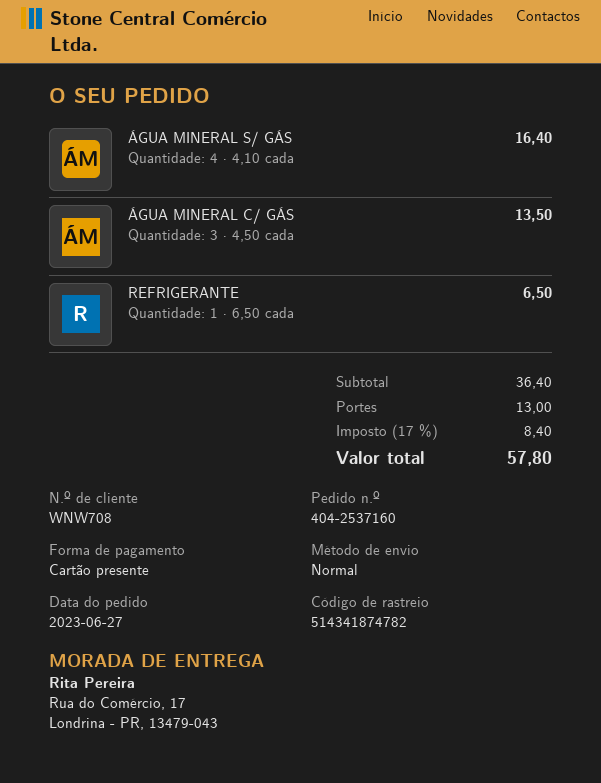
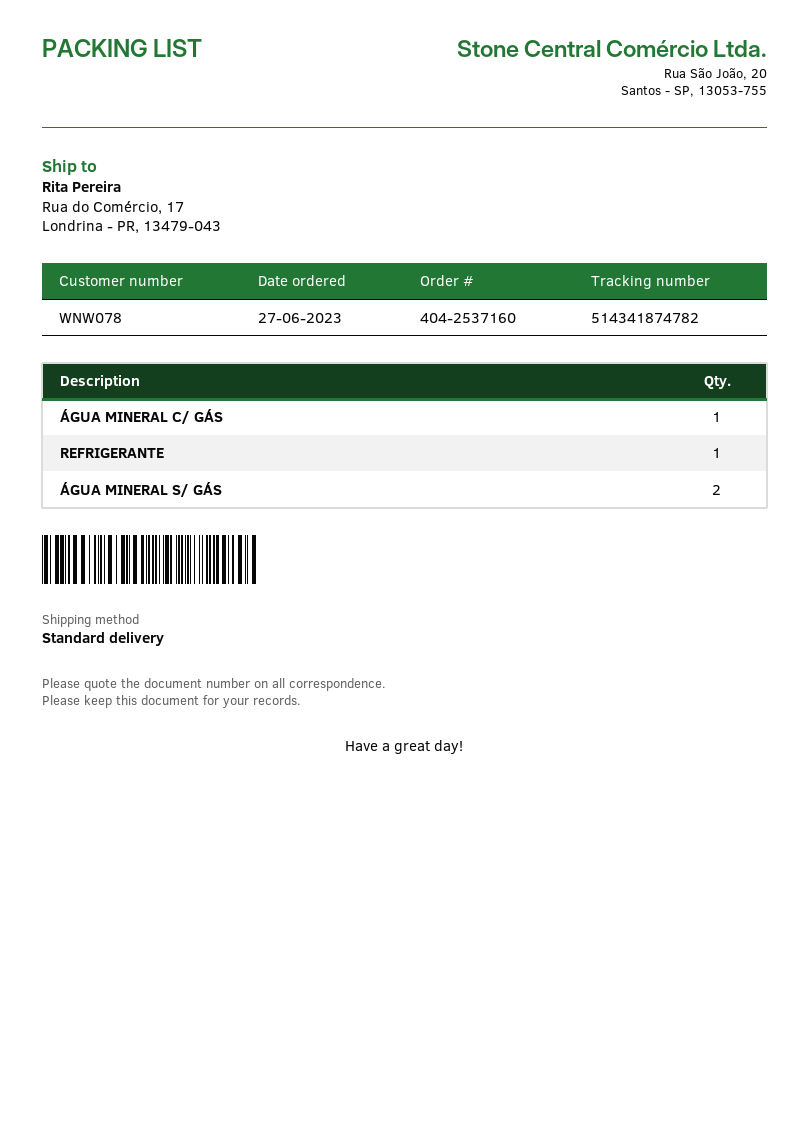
customer number: WNW708 -> WNW078
ÁGUA MINERAL S/ GÁS: 4 -> 2
ÁGUA MINERAL C/ GÁS: 3 -> 1

